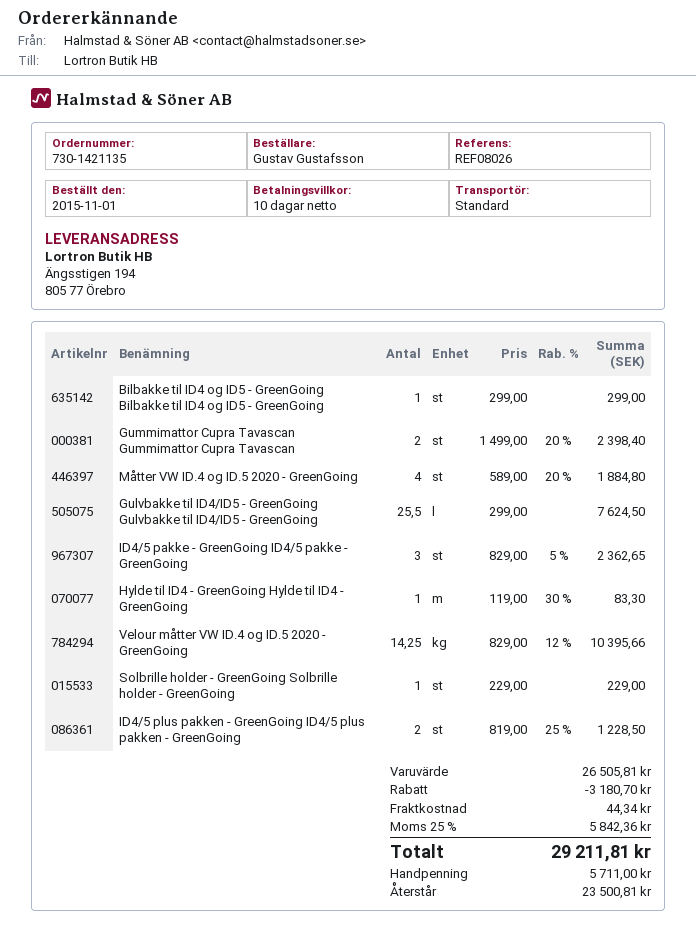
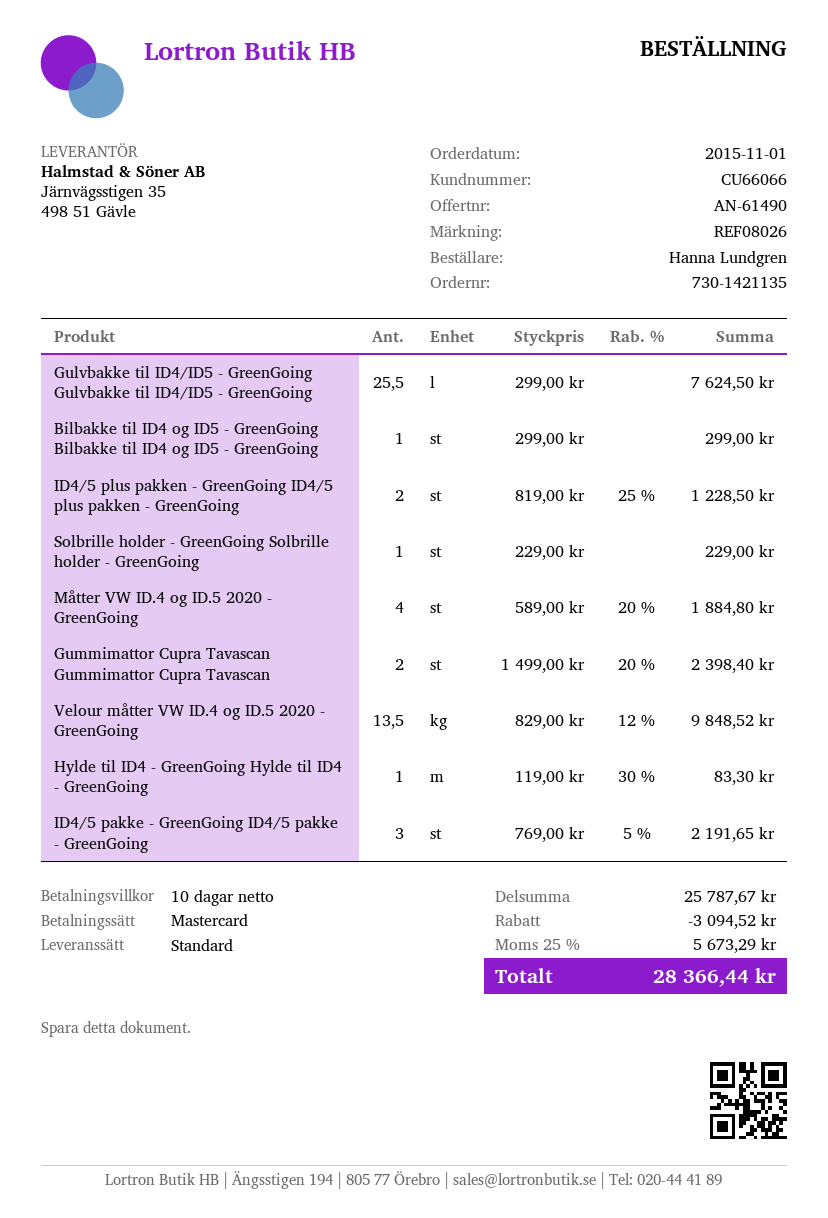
ordered by: Gustav Gustafsson -> Hanna Lundgren
ID4/5 pakke - GreenGoing ID4/5 pakke - GreenGoing: 3 x 829.00 - 5% = 2362.65 -> 3 x 769.00 - 5% = 2191.65
Velour måtter VW ID.4 og ID.5 2020 - GreenGoing: 14.25 x 829.00 - 12% = 10395.66 -> 13.5 x 829.00 - 12% = 9848.52
subtotal: 26505.81 -> 25787.67
discount: 3180.70 -> 3094.52
shipping: 44.34 -> none
tax: 25% = 5842.36 -> 25% = 5673.29
total: 29211.81 -> 28366.44

